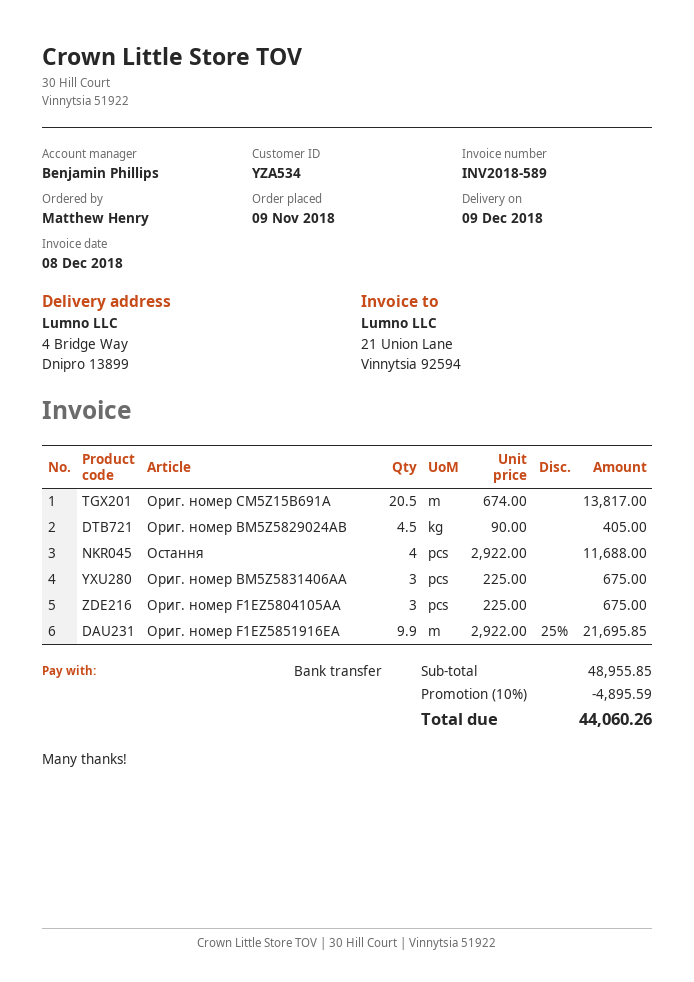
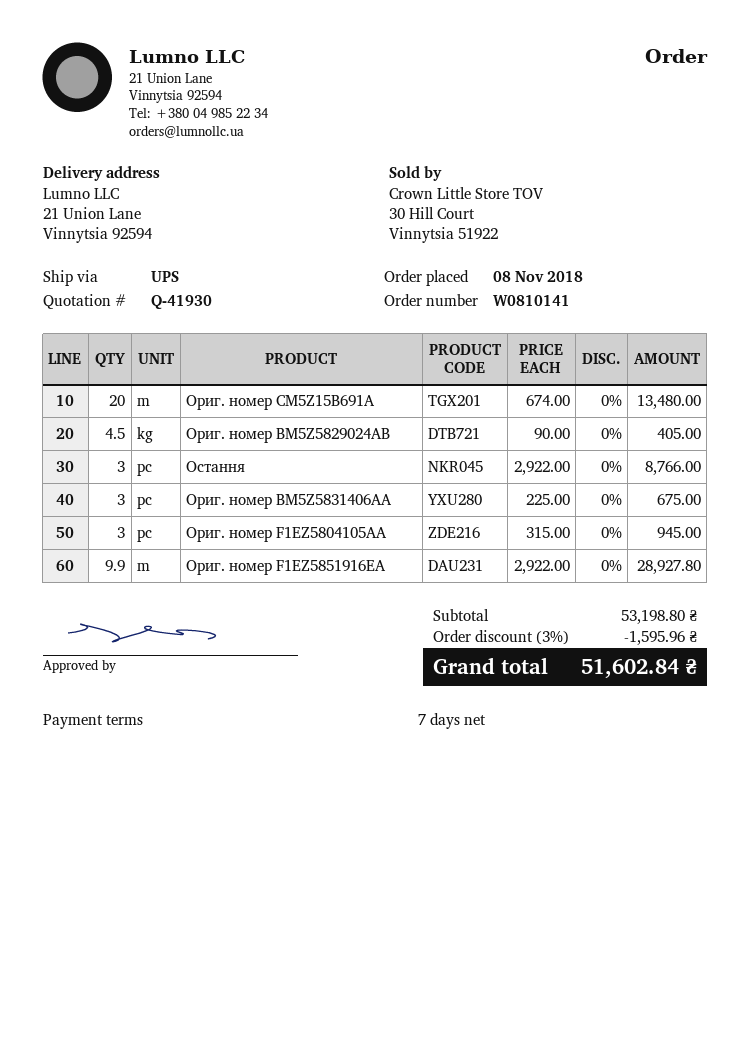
order date: 2018-11-09 -> 2018-11-08
ship to: 4 Bridge Way, Dnipro 13899 -> 21 Union Lane, Vinnytsia 92594
Ориг. номер CM5Z15B691A: 20.5 x 674.00 = 13817.00 -> 20 x 674.00 = 13480.00
Остання: 4 x 2922.00 = 11688.00 -> 3 x 2922.00 = 8766.00
Ориг. номер F1EZ5804105AA: 3 x 225.00 = 675.00 -> 3 x 315.00 = 945.00
Ориг. номер F1EZ5851916EA: 9.9 x 2922.00 - 25% = 21695.85 -> 9.9 x 2922.00 = 28927.80
subtotal: 48955.85 -> 53198.80
discount: 10% = 4895.59 -> 3% = 1595.96
total: 44060.26 -> 51602.84

